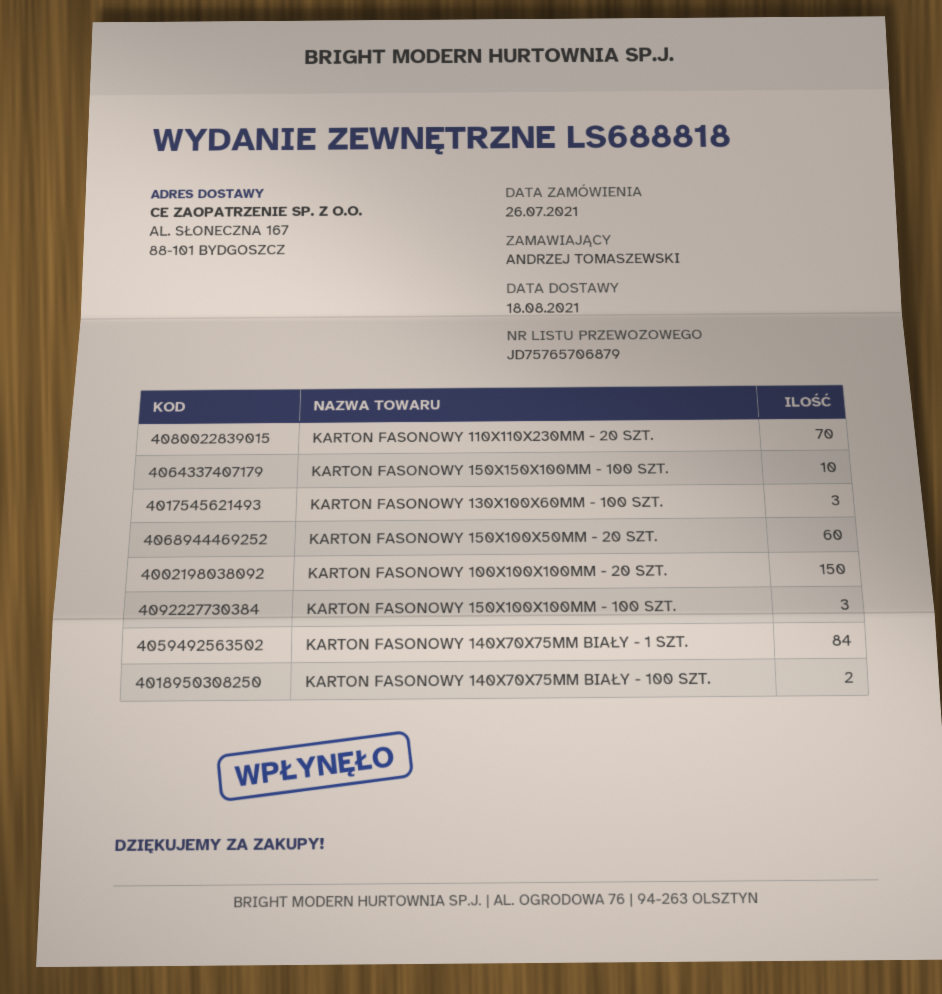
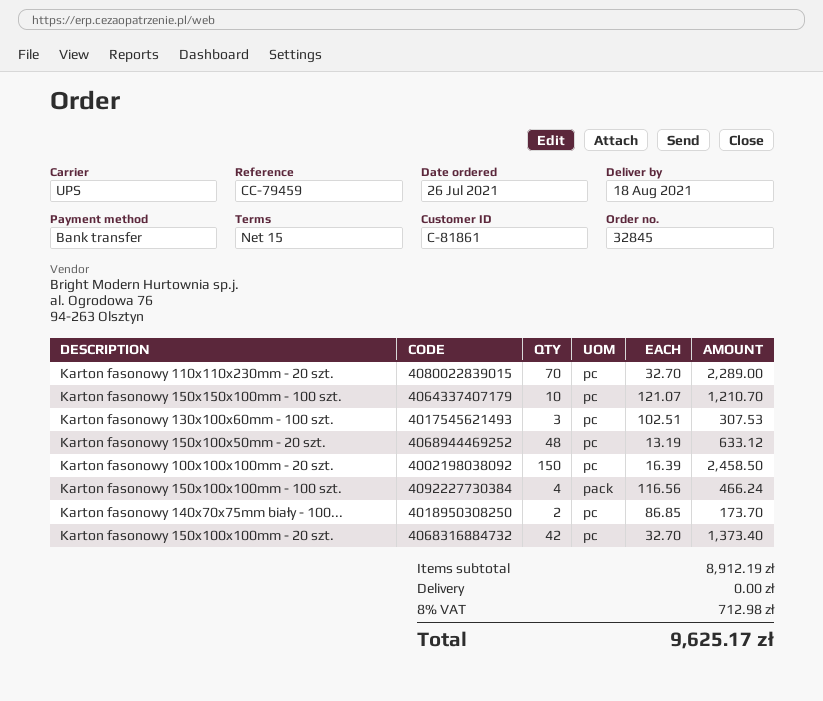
KARTON FASONOWY 150X100X50MM - 20 SZT.: 60 -> 48
KARTON FASONOWY 150X100X100MM - 100 SZT.: 3 -> 4
KARTON FASONOWY 140X70X75MM BIAŁY - 1 SZT.: 84 -> none
Karton fasonowy 150x100x100mm - 20 szt.: none -> 42

